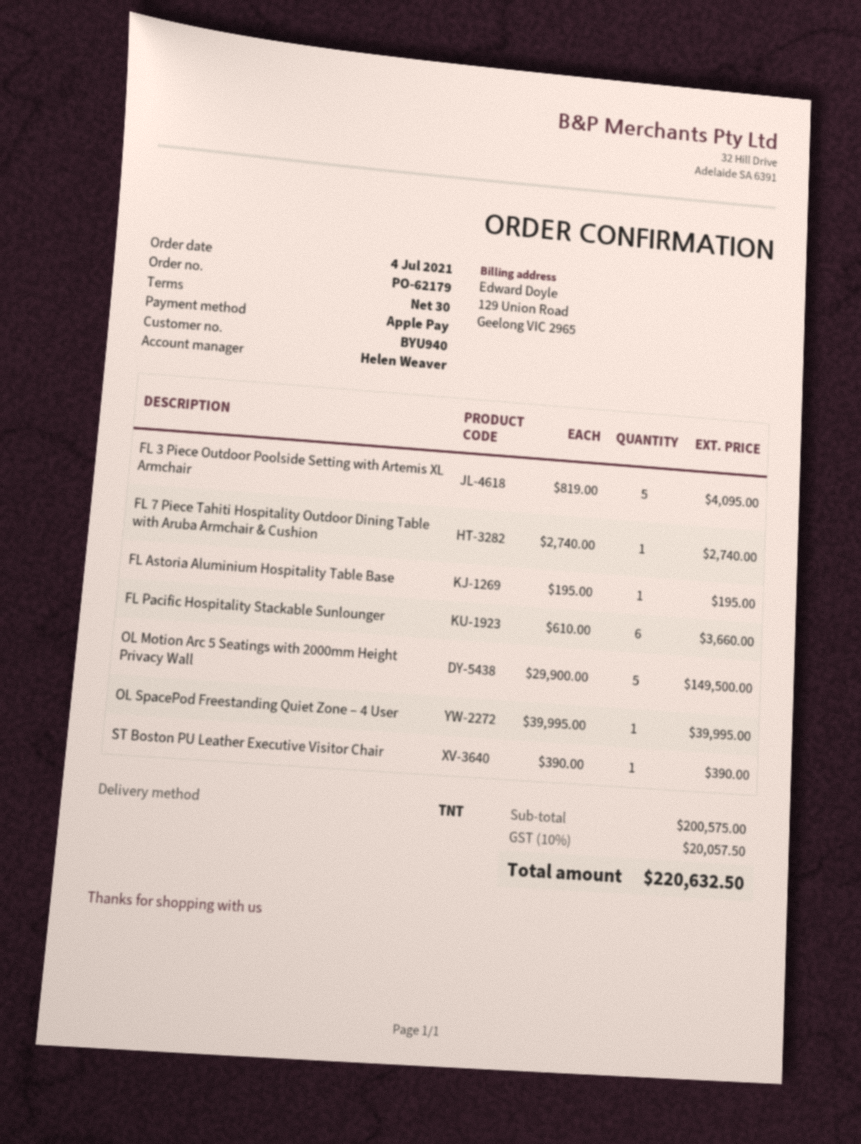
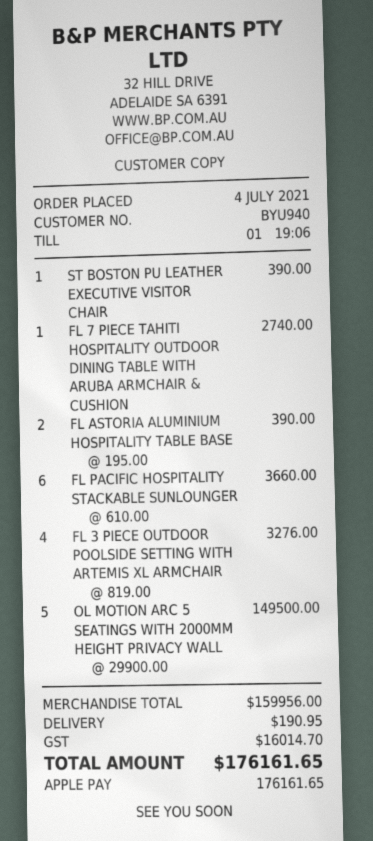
FL 3 Piece Outdoor Poolside Setting with Artemis XL Armchair: 5 x 819.00 = 4095.00 -> 4 x 819.00 = 3276.00
FL Astoria Aluminium Hospitality Table Base: 1 x 195.00 = 195.00 -> 2 x 195.00 = 390.00
OL SpacePod Freestanding Quiet Zone – 4 User: 1 x 39995.00 = 39995.00 -> none
subtotal: 200575.00 -> 159956.00
shipping: none -> 190.95
tax: 20057.50 -> 16014.70
total: 220632.50 -> 176161.65

